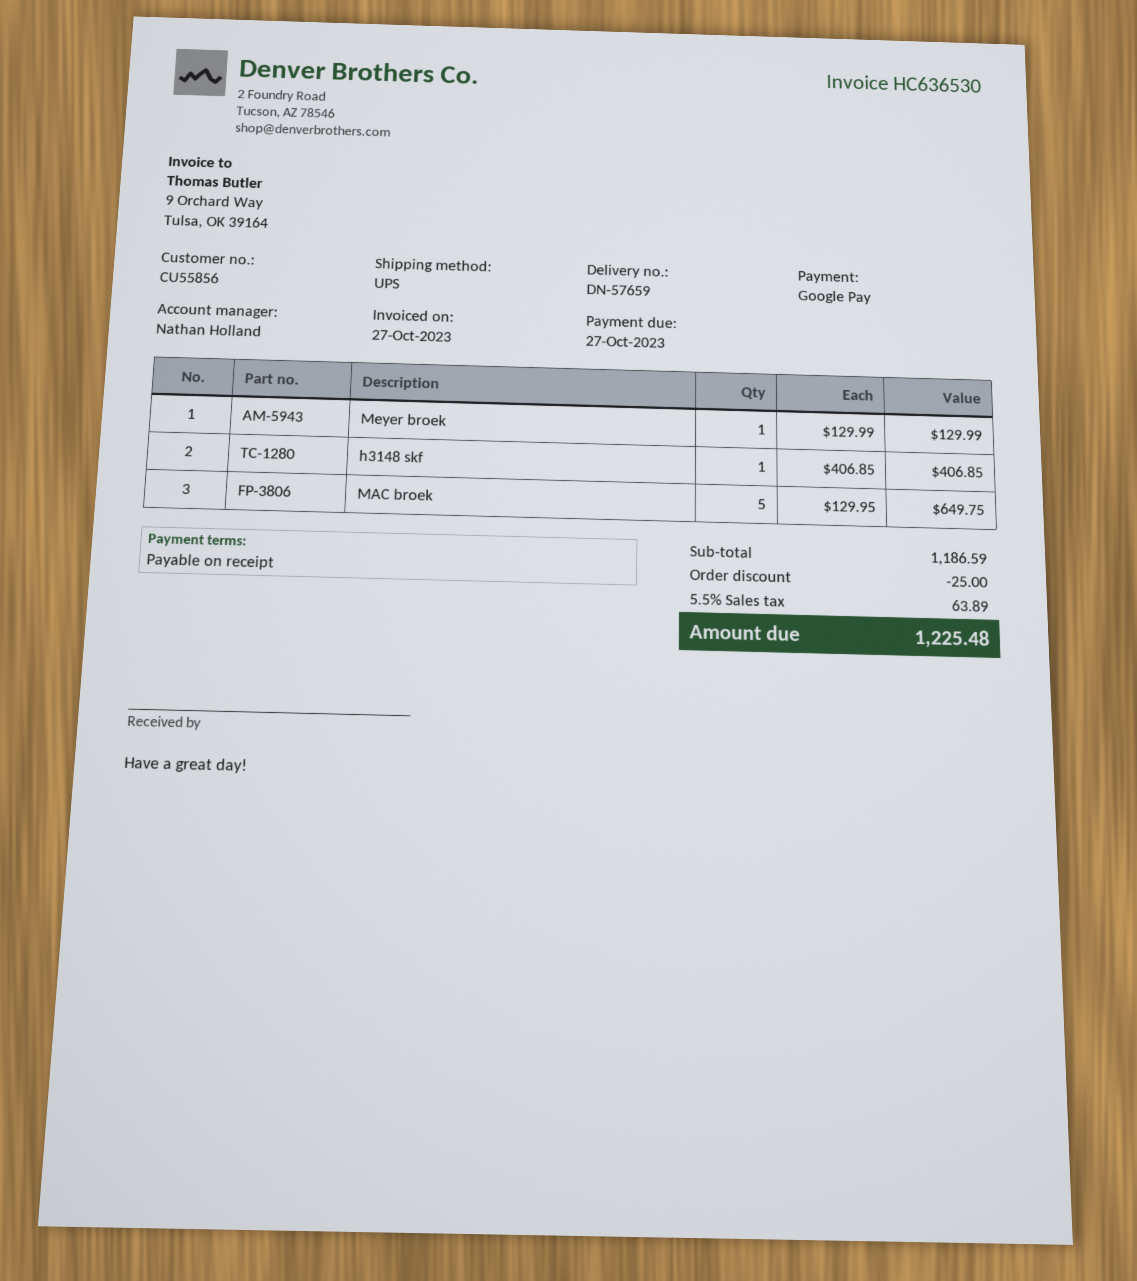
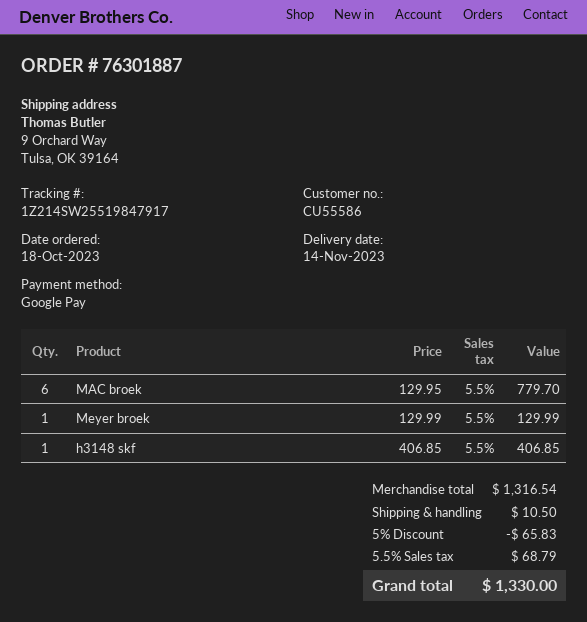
customer number: CU55856 -> CU55586
MAC broek: 5 x 129.95 = 649.75 -> 6 x 129.95 = 779.70
subtotal: 1186.59 -> 1316.54
discount: 25.00 -> 65.83
shipping: none -> 10.50
tax: 5.5% = 63.89 -> 5.5% = 68.79
total: 1225.48 -> 1330.00

